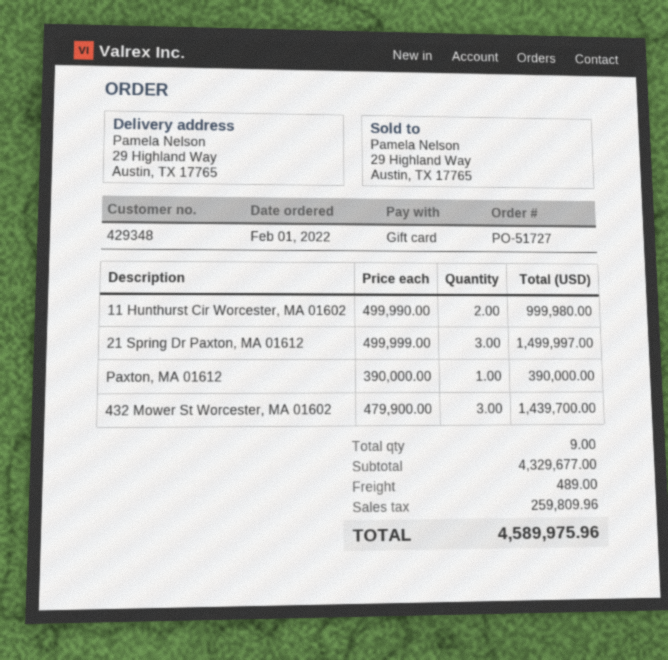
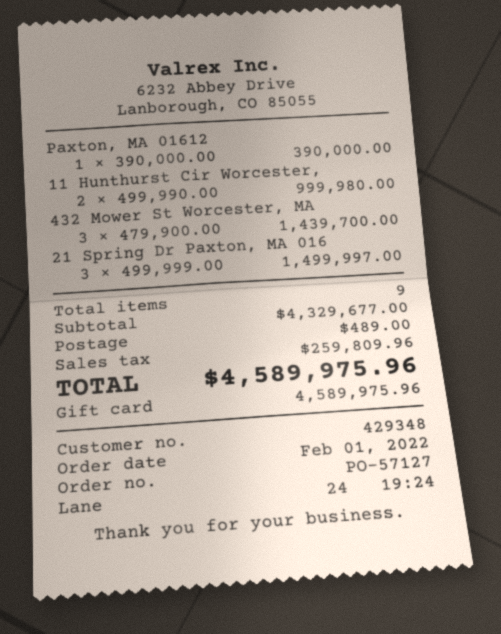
order number: PO-51727 -> PO-57127

